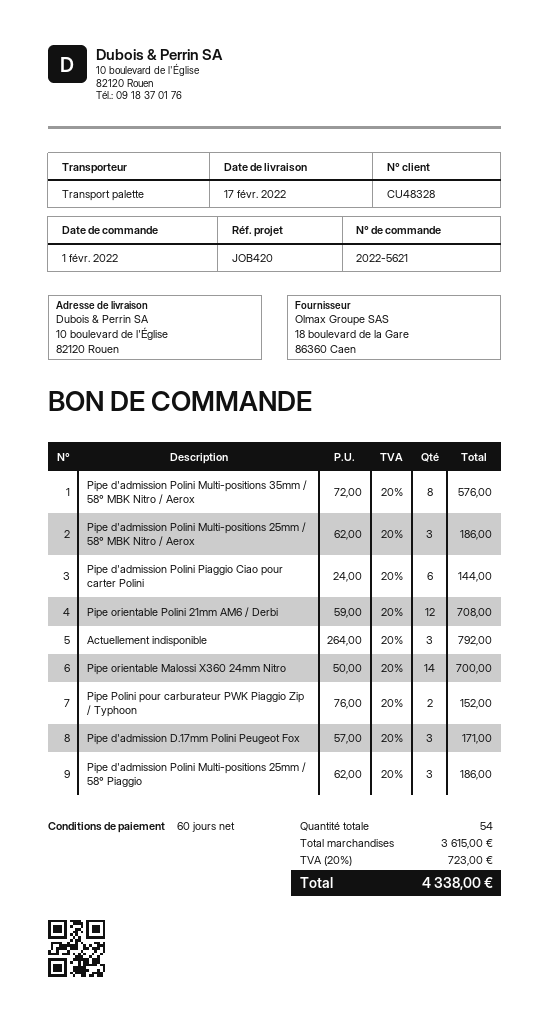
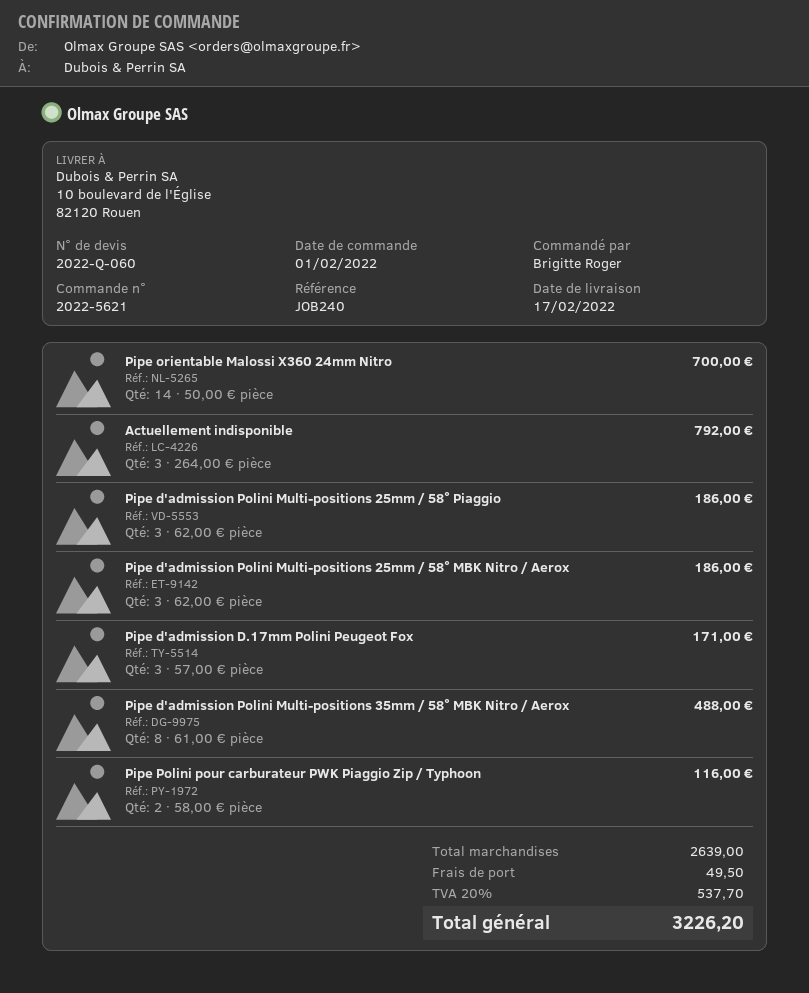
reference: JOB420 -> JOB240
Pipe d'admission Polini Multi-positions 35mm / 58° MBK Nitro / Aerox: 8 x 72.00 = 576.00 -> 8 x 61.00 = 488.00
Pipe d'admission Polini Piaggio Ciao pour carter Polini: 6 x 24.00 = 144.00 -> none
Pipe orientable Polini 21mm AM6 / Derbi: 12 x 59.00 = 708.00 -> none
Pipe Polini pour carburateur PWK Piaggio Zip / Typhoon: 2 x 76.00 = 152.00 -> 2 x 58.00 = 116.00
subtotal: 3615.00 -> 2639.00
shipping: none -> 49.50
tax: 20% = 723.00 -> 20% = 537.70
total: 4338.00 -> 3226.20

